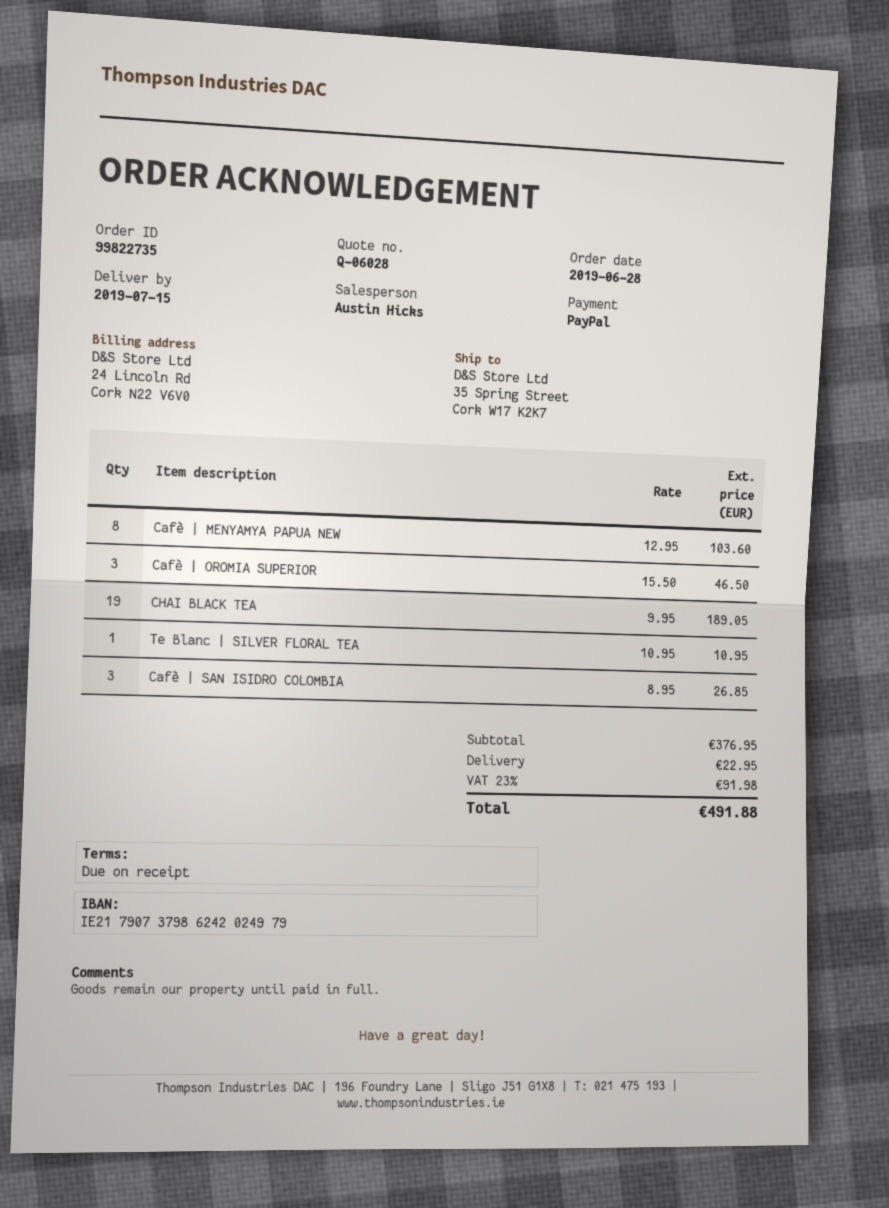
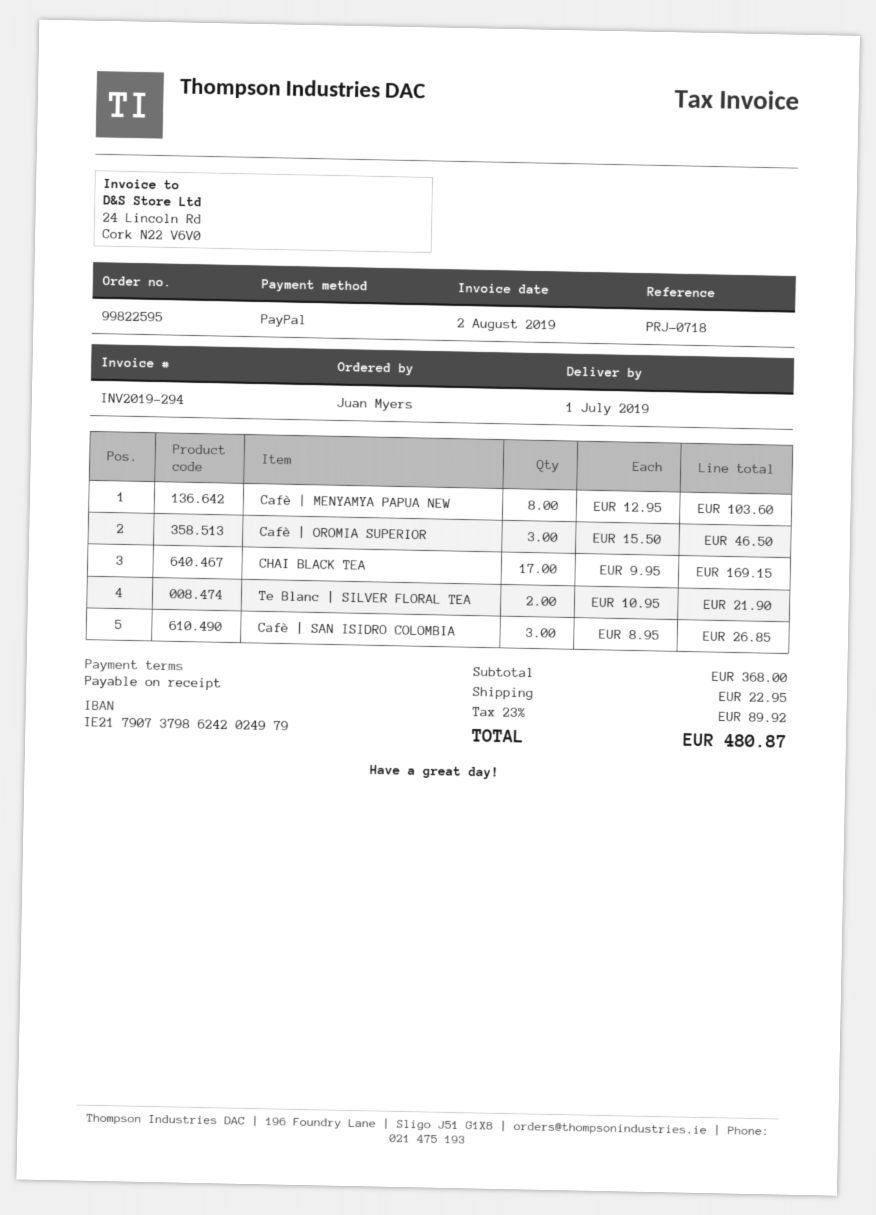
order number: 99822735 -> 99822595
delivery date: 2019-07-15 -> 2019-07-01
CHAI BLACK TEA: 19 x 9.95 = 189.05 -> 17 x 9.95 = 169.15
Te Blanc | SILVER FLORAL TEA: 1 x 10.95 = 10.95 -> 2 x 10.95 = 21.90
subtotal: 376.95 -> 368.00
tax: 23% = 91.98 -> 23% = 89.92
total: 491.88 -> 480.87

